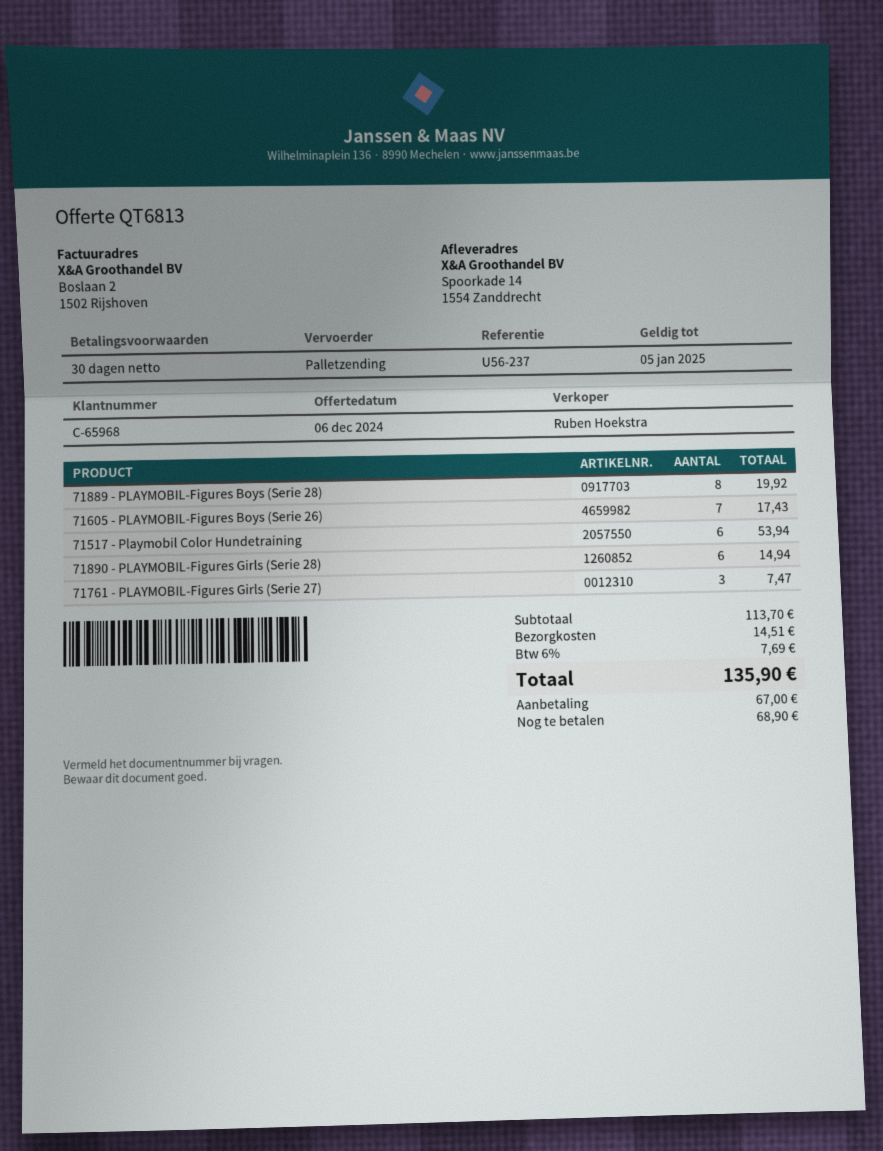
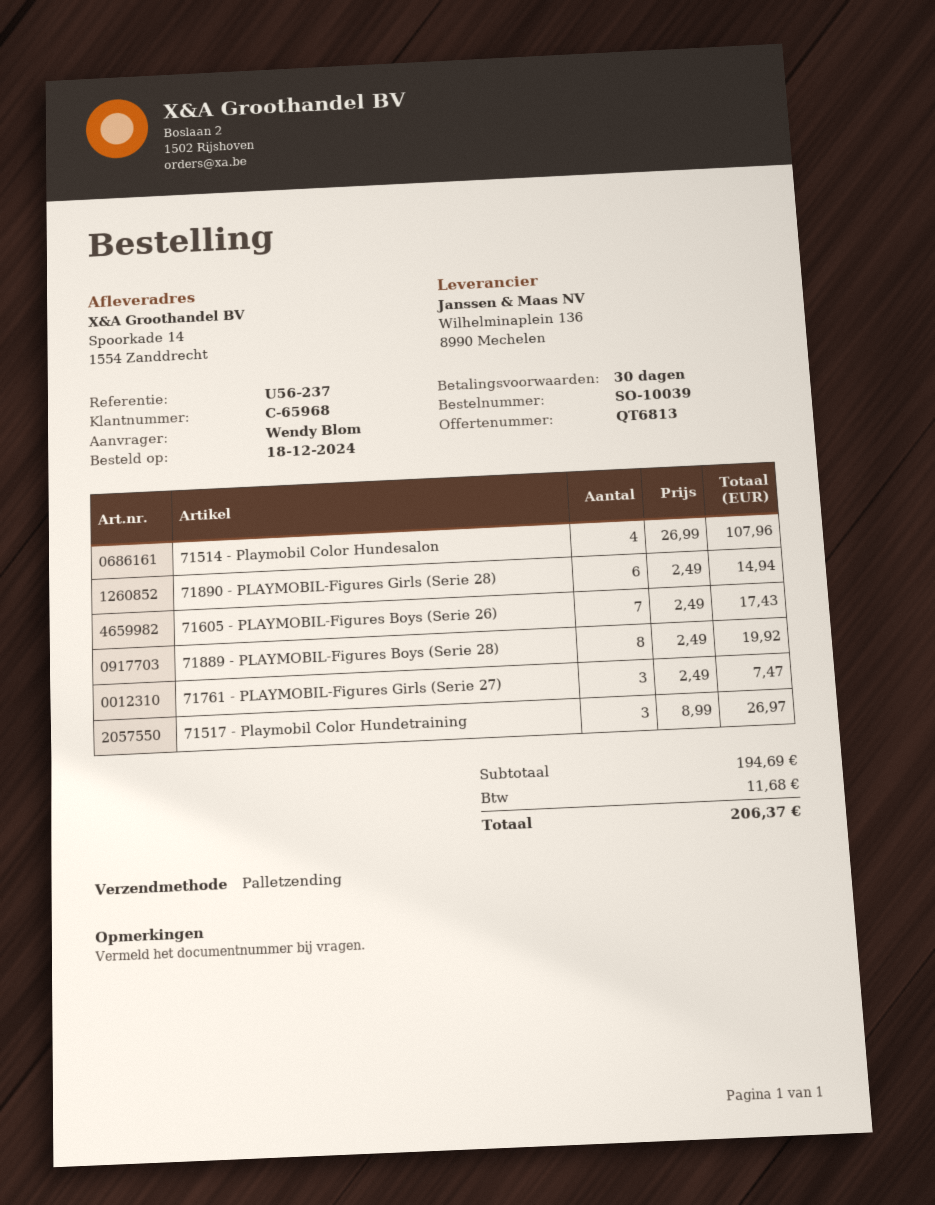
71517 - Playmobil Color Hundetraining: 6 for 53.94 -> 3 for 26.97
71514 - Playmobil Color Hundesalon: none -> 4 for 107.96
subtotal: 113.70 -> 194.69
shipping: 14.51 -> none
tax: 7.69 -> 11.68
total: 135.90 -> 206.37

